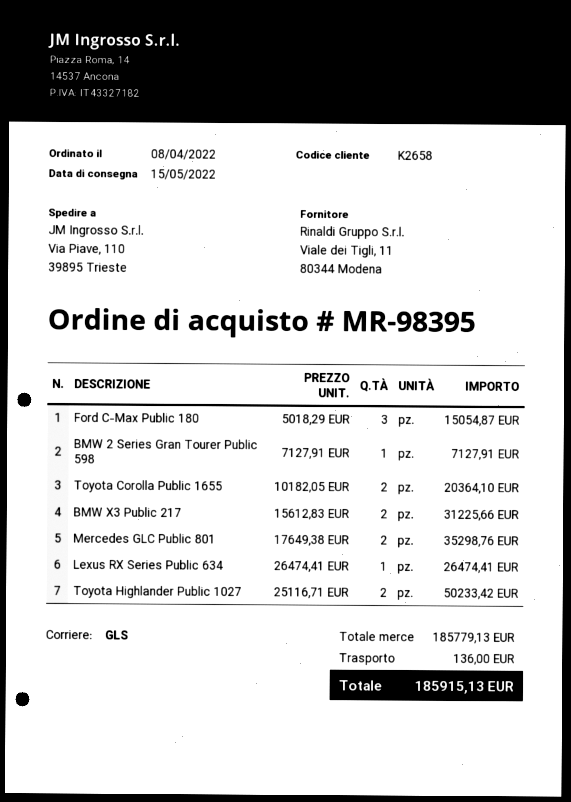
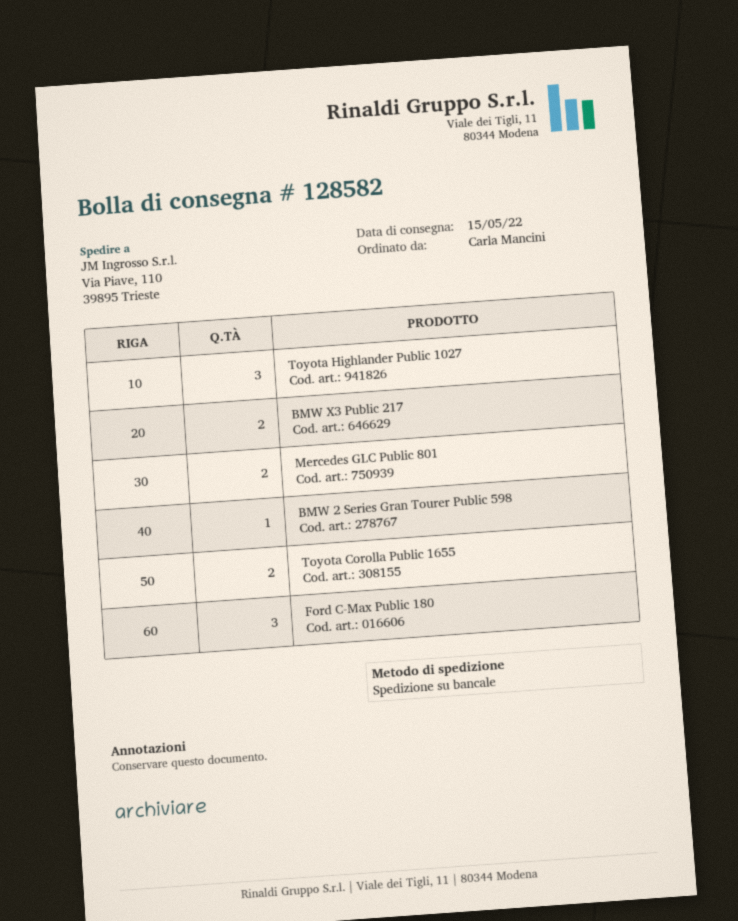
shipping method: GLS -> pallet freight
Lexus RX Series Public 634: 1 -> none
Toyota Highlander Public 1027: 2 -> 3

